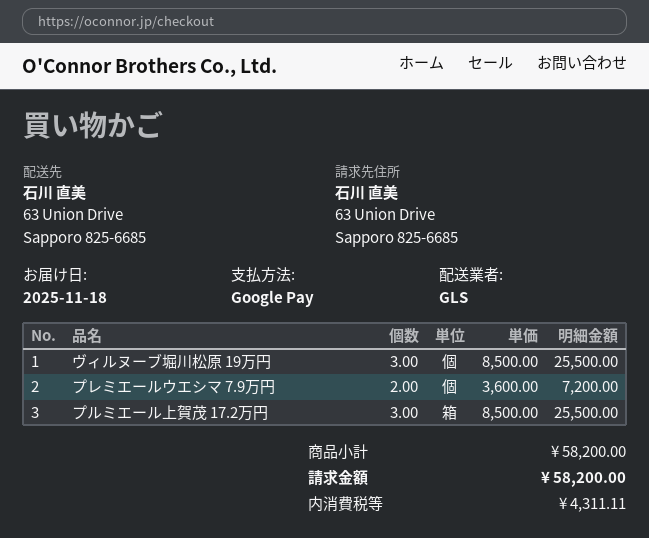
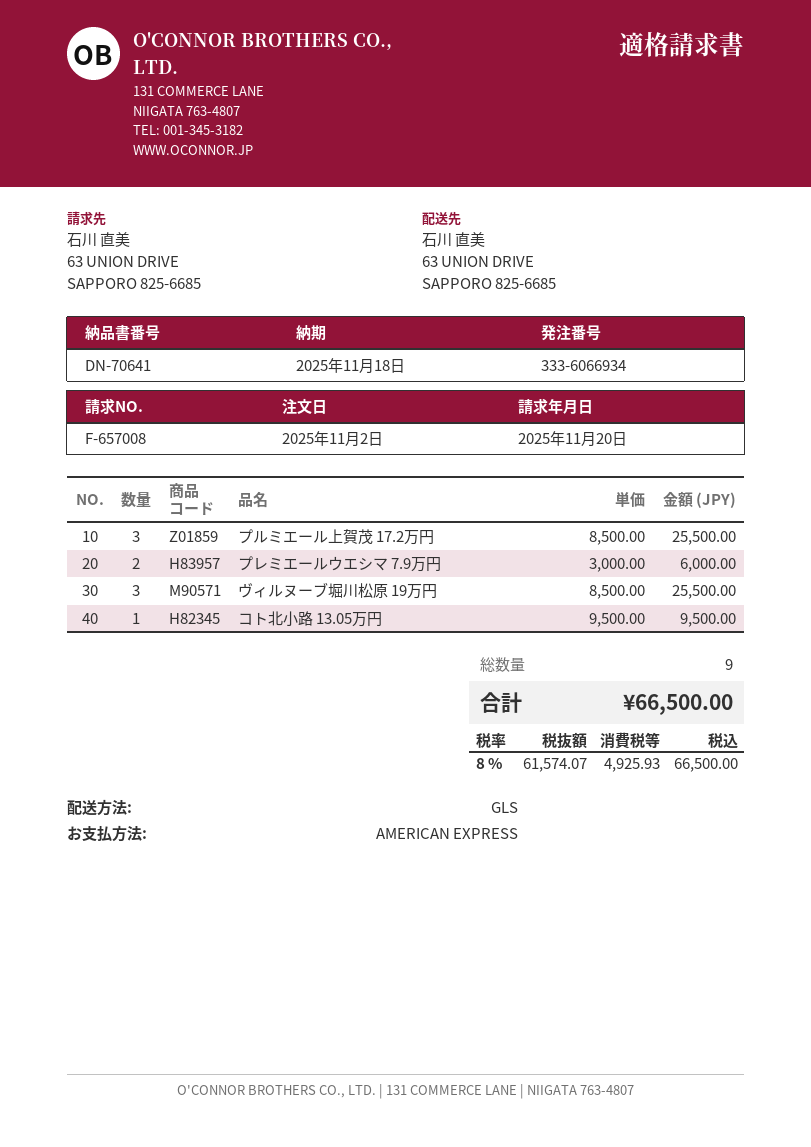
payment method: Google Pay -> American Express
プレミエールウエシマ 7.9万円: 2 x 3600.00 = 7200.00 -> 2 x 3000.00 = 6000.00
コト北小路 13.05万円: none -> 1 x 9500.00 = 9500.00
tax: 4311.11 -> 4925.93
total: 58200.00 -> 66500.00

